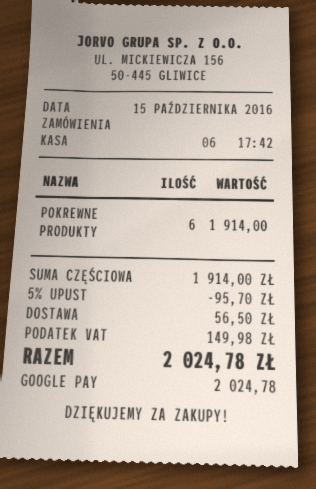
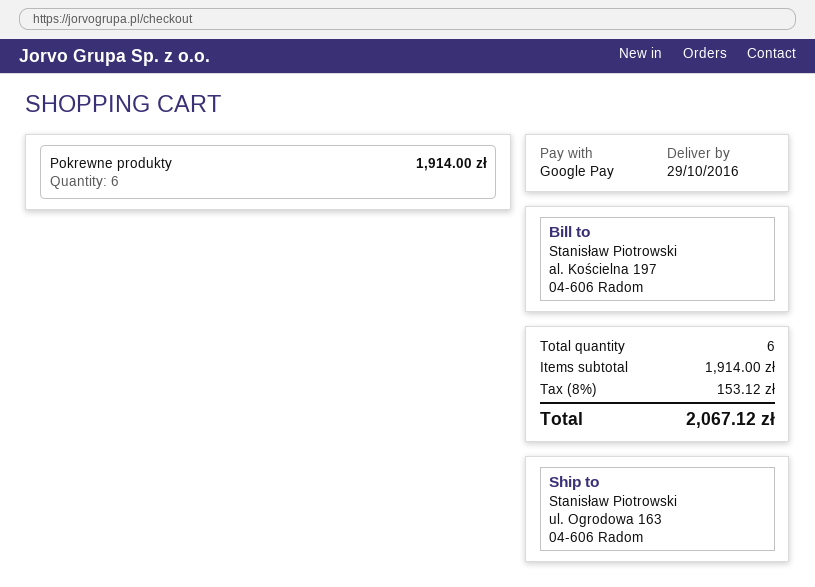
discount: 5% = 95.70 -> none
shipping: 56.50 -> none
tax: 149.98 -> 153.12
total: 2024.78 -> 2067.12

